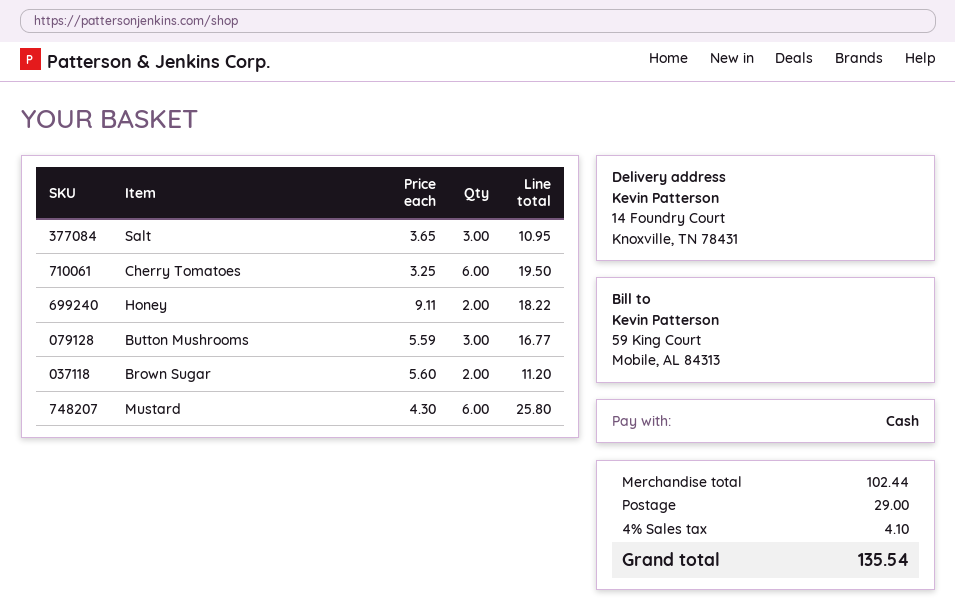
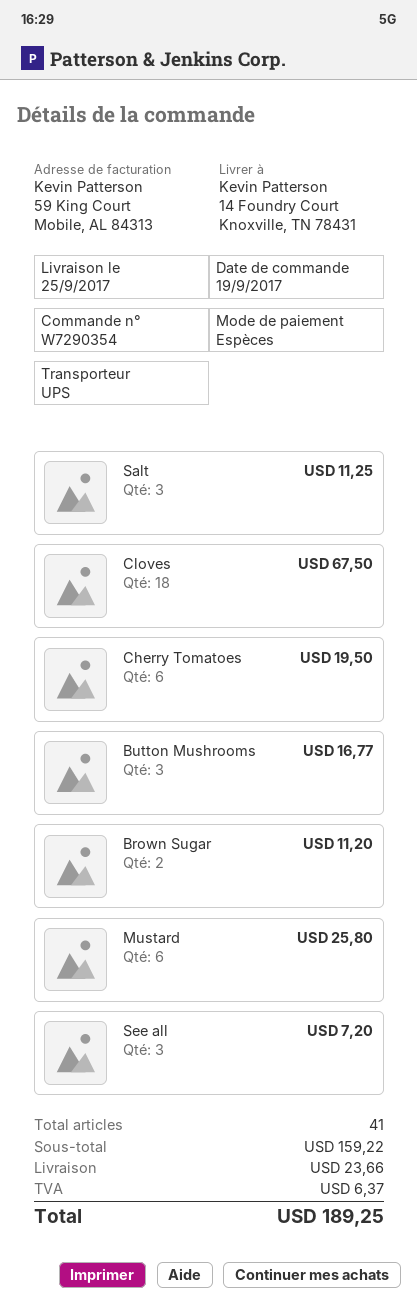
Salt: 3 for 10.95 -> 3 for 11.25
Honey: 2 for 18.22 -> none
Cloves: none -> 18 for 67.50
See all: none -> 3 for 7.20
subtotal: 102.44 -> 159.22
shipping: 29.00 -> 23.66
tax: 4.10 -> 6.37
total: 135.54 -> 189.25

